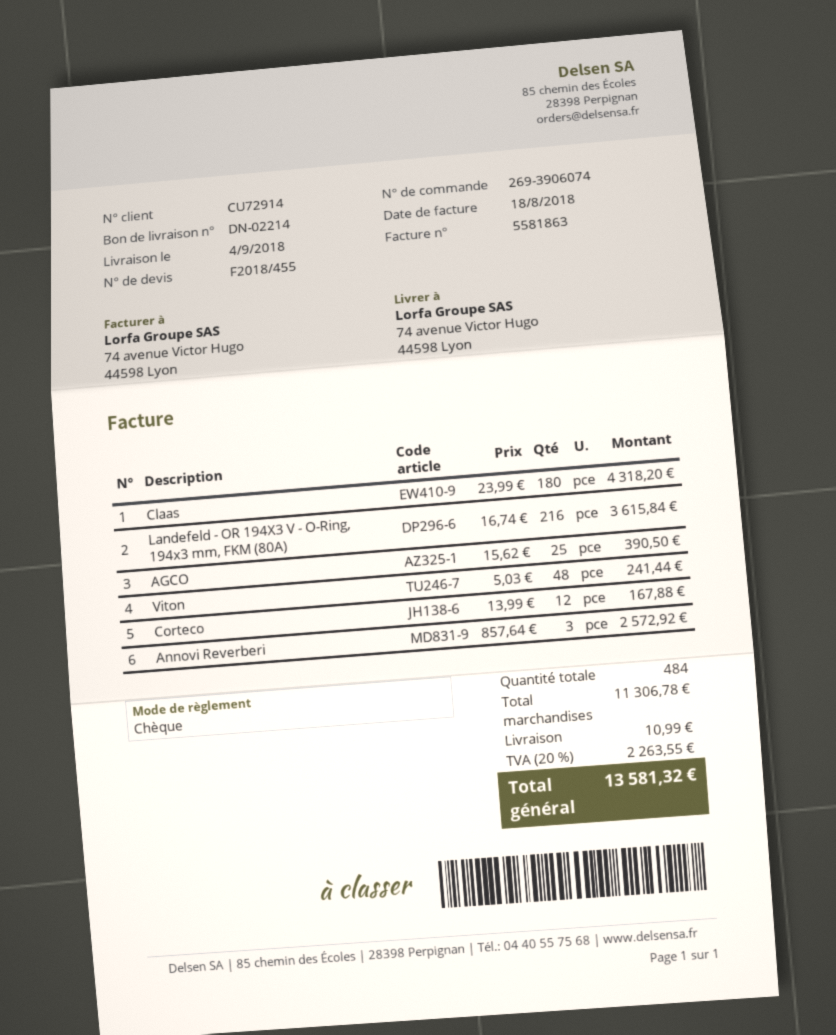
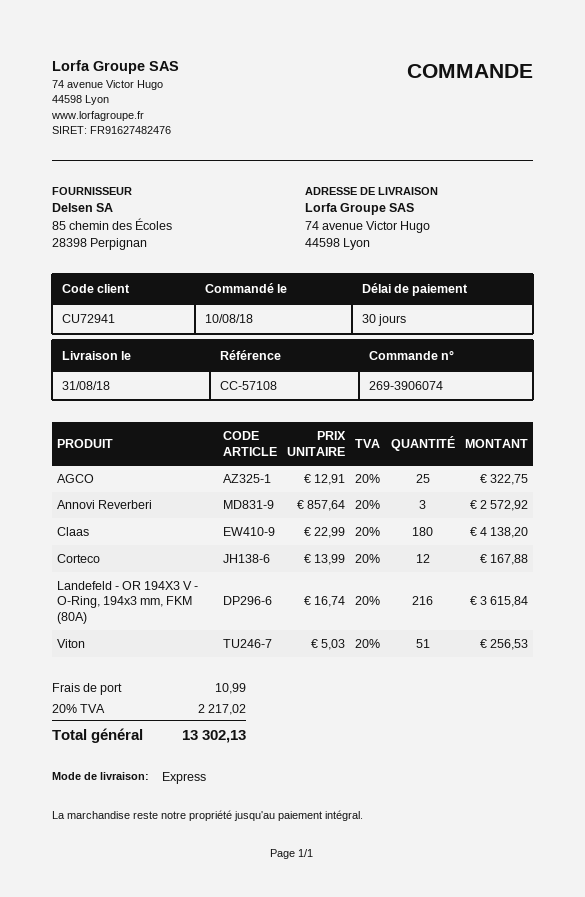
delivery date: 2018-09-04 -> 2018-08-31
customer number: CU72914 -> CU72941
Claas: 180 x 23.99 = 4318.20 -> 180 x 22.99 = 4138.20
AGCO: 25 x 15.62 = 390.50 -> 25 x 12.91 = 322.75
Viton: 48 x 5.03 = 241.44 -> 51 x 5.03 = 256.53
tax: 20% = 2263.55 -> 20% = 2217.02
total: 13581.32 -> 13302.13

